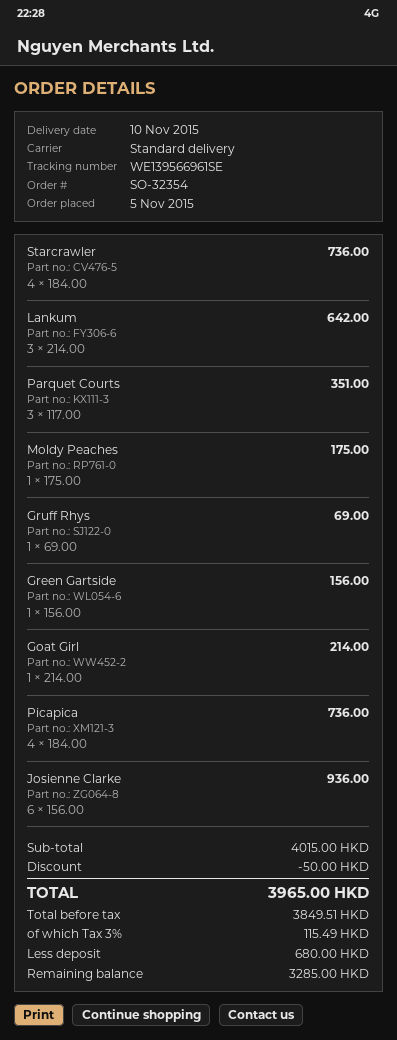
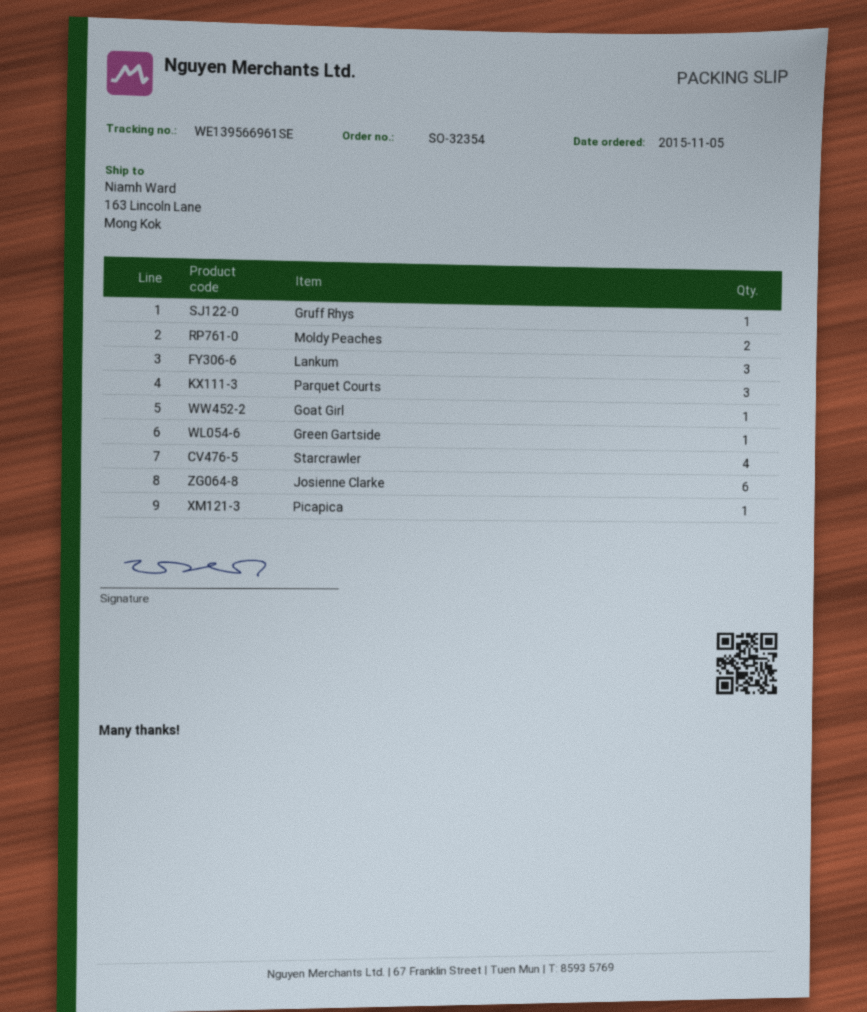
Moldy Peaches: 1 -> 2
Picapica: 4 -> 1

